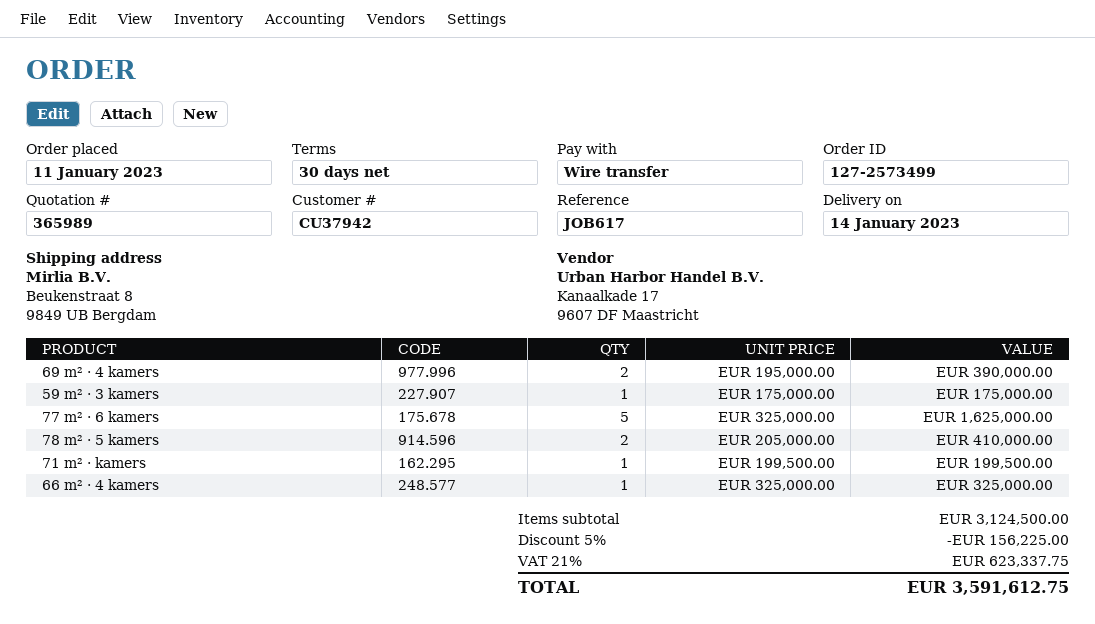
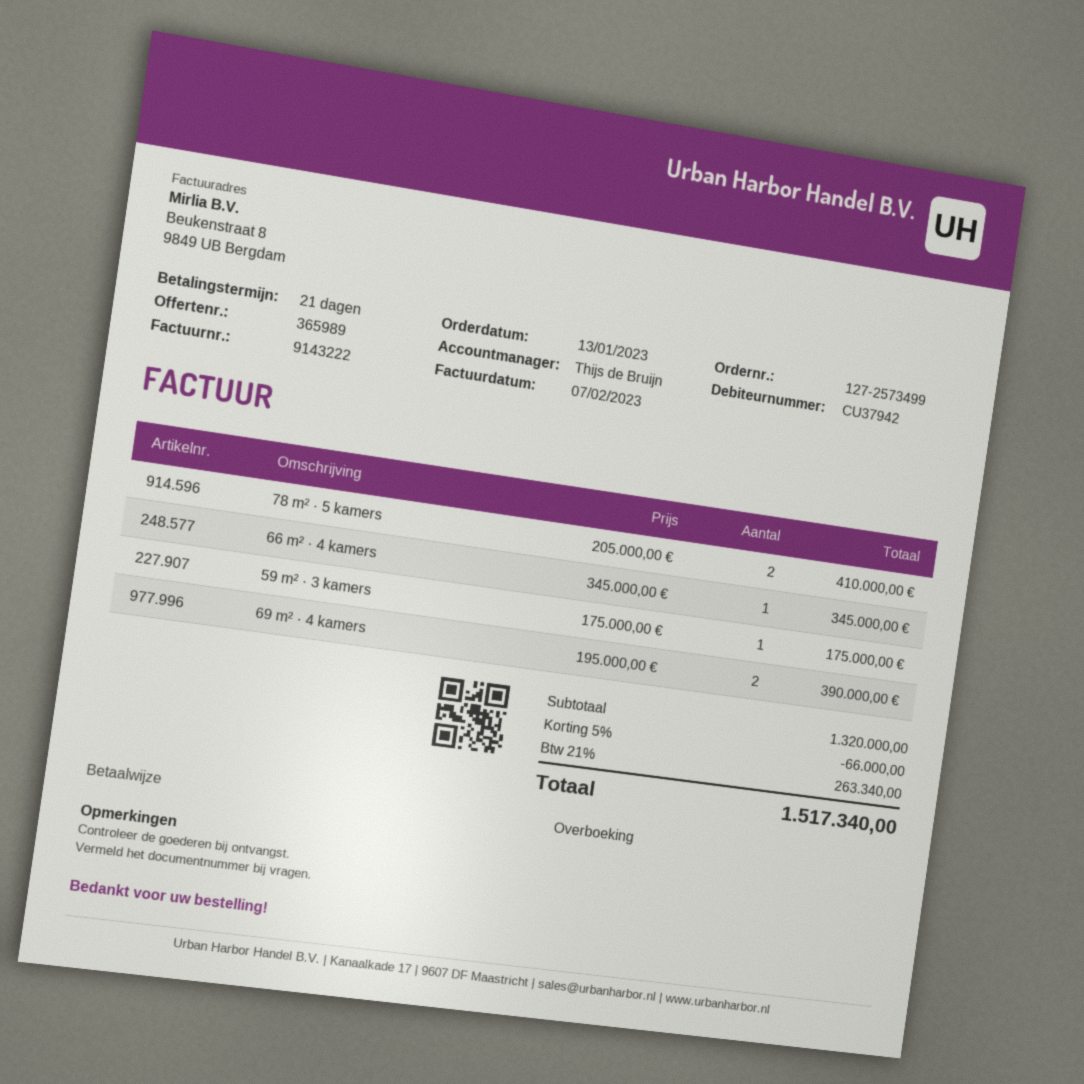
order date: 2023-01-11 -> 2023-01-13
payment terms: 30 days -> 21 days
77 m² · 6 kamers: 5 x 325000.00 = 1625000.00 -> none
71 m² · kamers: 1 x 199500.00 = 199500.00 -> none
66 m² · 4 kamers: 1 x 325000.00 = 325000.00 -> 1 x 345000.00 = 345000.00
subtotal: 3124500.00 -> 1320000.00
discount: 5% = 156225.00 -> 5% = 66000.00
tax: 21% = 623337.75 -> 21% = 263340.00
total: 3591612.75 -> 1517340.00

